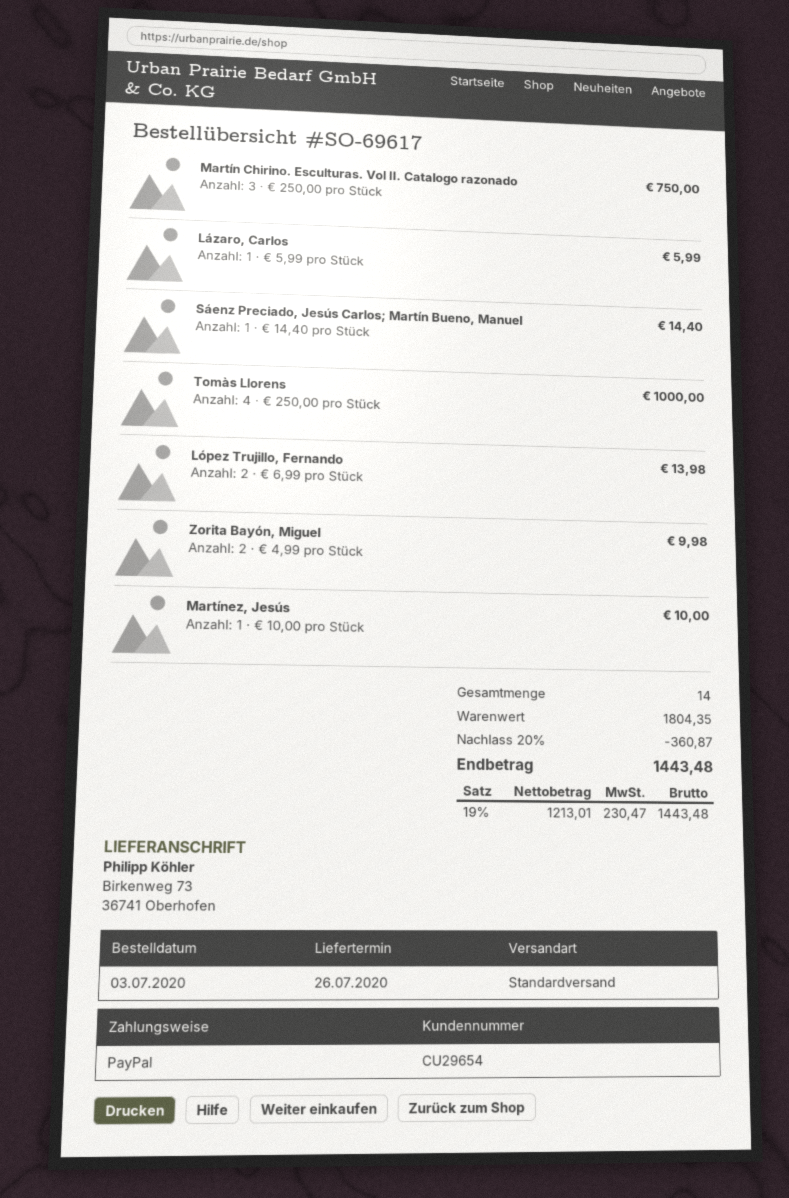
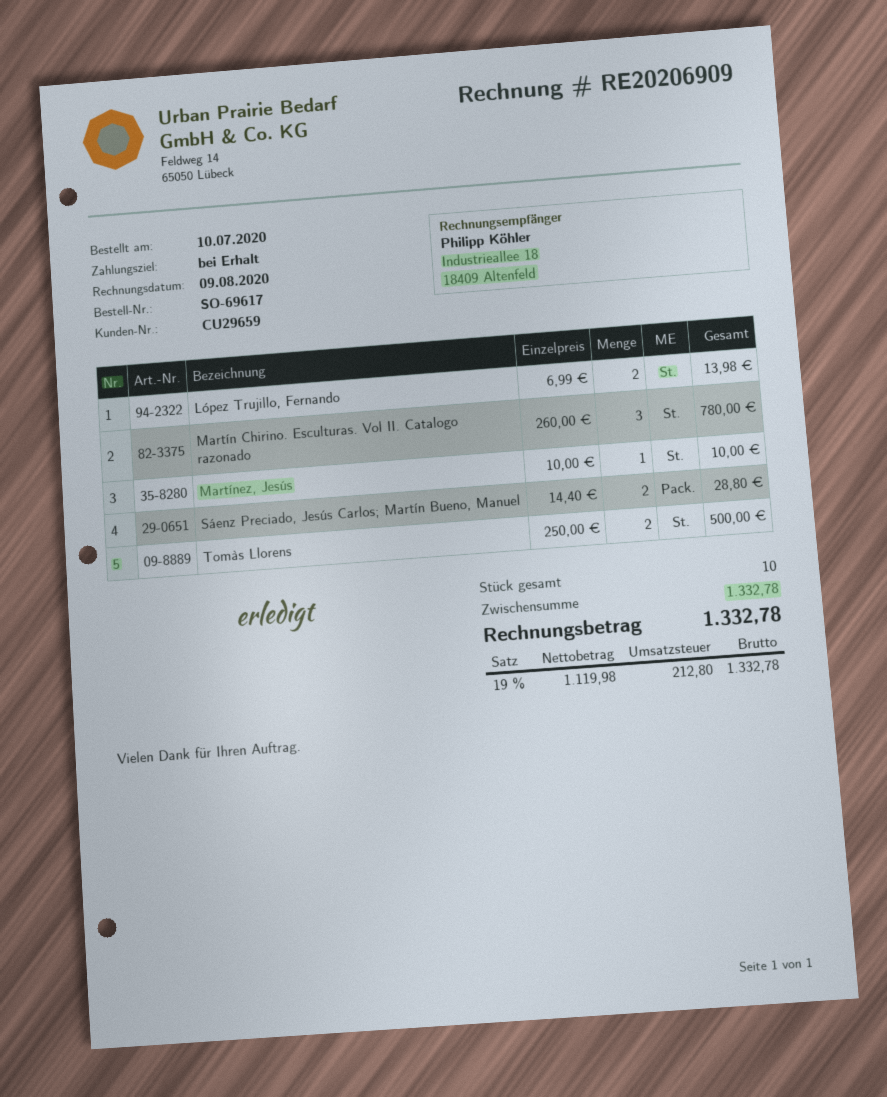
order date: 2020-07-03 -> 2020-07-10
customer number: CU29654 -> CU29659
Martín Chirino. Esculturas. Vol II. Catalogo razonado: 3 x 250.00 = 750.00 -> 3 x 260.00 = 780.00
Lázaro, Carlos: 1 x 5.99 = 5.99 -> none
Sáenz Preciado, Jesús Carlos; Martín Bueno, Manuel: 1 x 14.40 = 14.40 -> 2 x 14.40 = 28.80
Tomàs Llorens: 4 x 250.00 = 1000.00 -> 2 x 250.00 = 500.00
Zorita Bayón, Miguel: 2 x 4.99 = 9.98 -> none
total quantity: 14 -> 10
subtotal: 1804.35 -> 1332.78
discount: 20% = 360.87 -> none
net: 1213.01 -> 1119.98
tax: 19% = 230.47 -> 19% = 212.80
total: 1443.48 -> 1332.78

